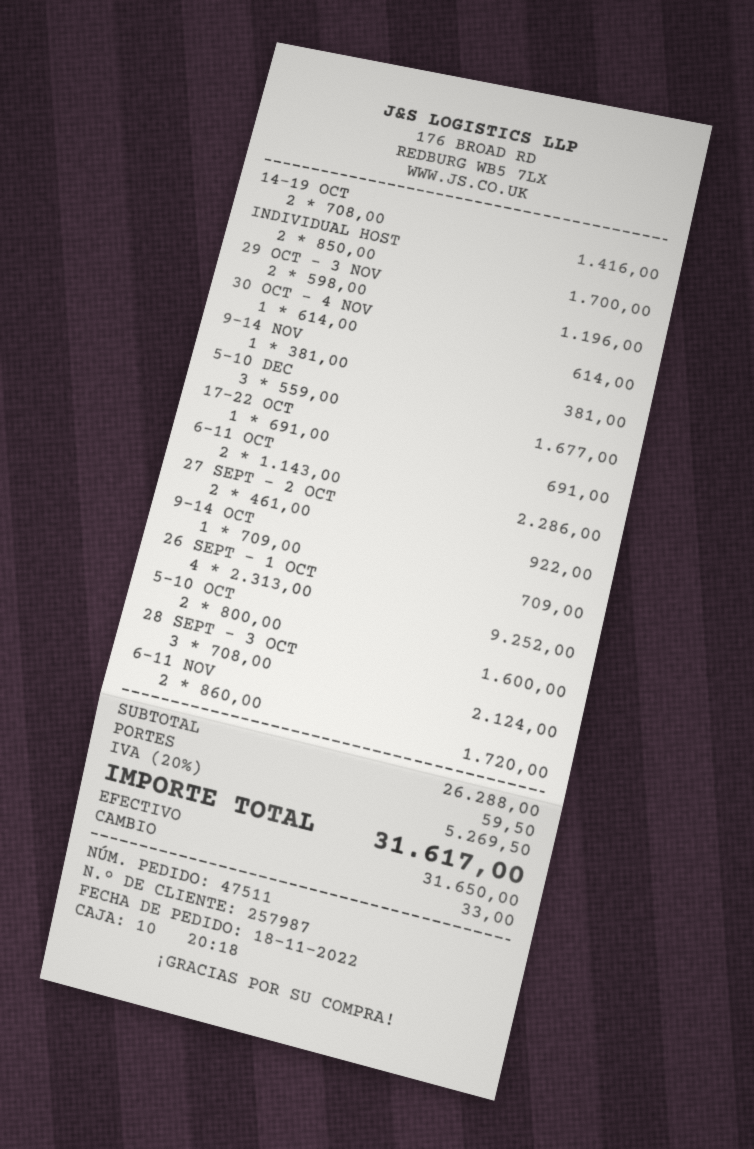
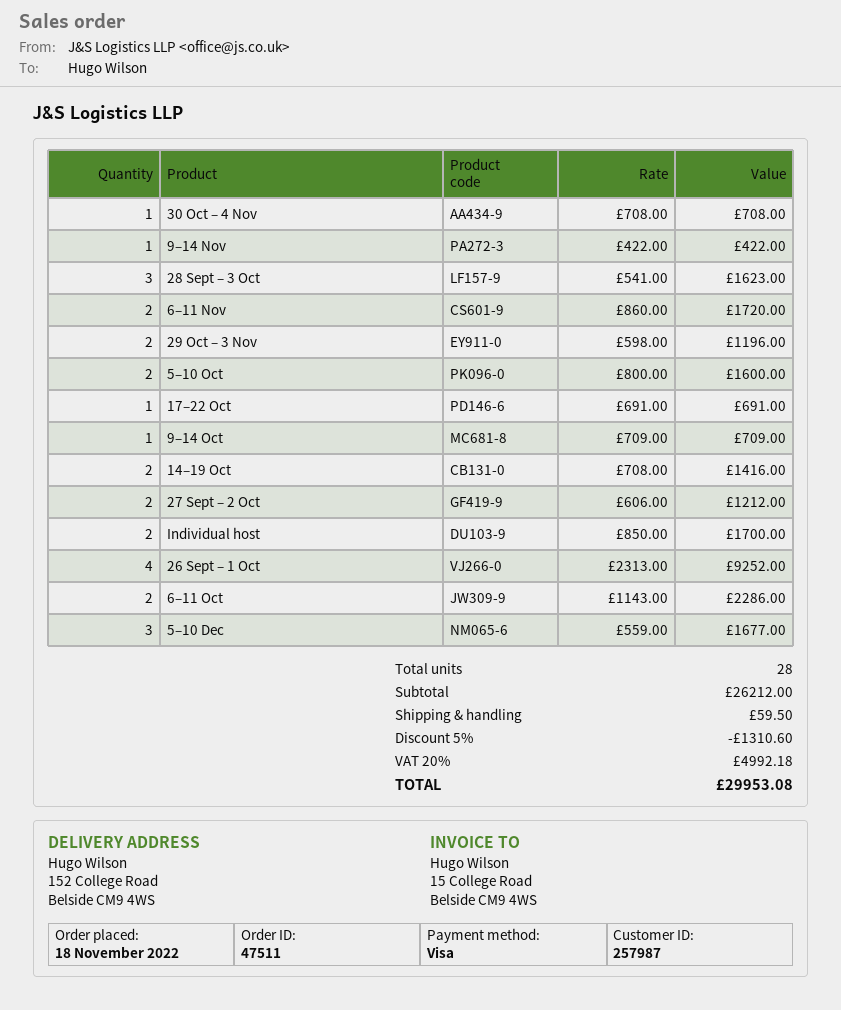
payment method: cash -> Visa
30 OCT – 4 NOV: 1 x 614.00 = 614.00 -> 1 x 708.00 = 708.00
9–14 NOV: 1 x 381.00 = 381.00 -> 1 x 422.00 = 422.00
27 SEPT – 2 OCT: 2 x 461.00 = 922.00 -> 2 x 606.00 = 1212.00
28 SEPT – 3 OCT: 3 x 708.00 = 2124.00 -> 3 x 541.00 = 1623.00
subtotal: 26288.00 -> 26212.00
discount: none -> 5% = 1310.60
tax: 20% = 5269.50 -> 20% = 4992.18
total: 31617.00 -> 29953.08

